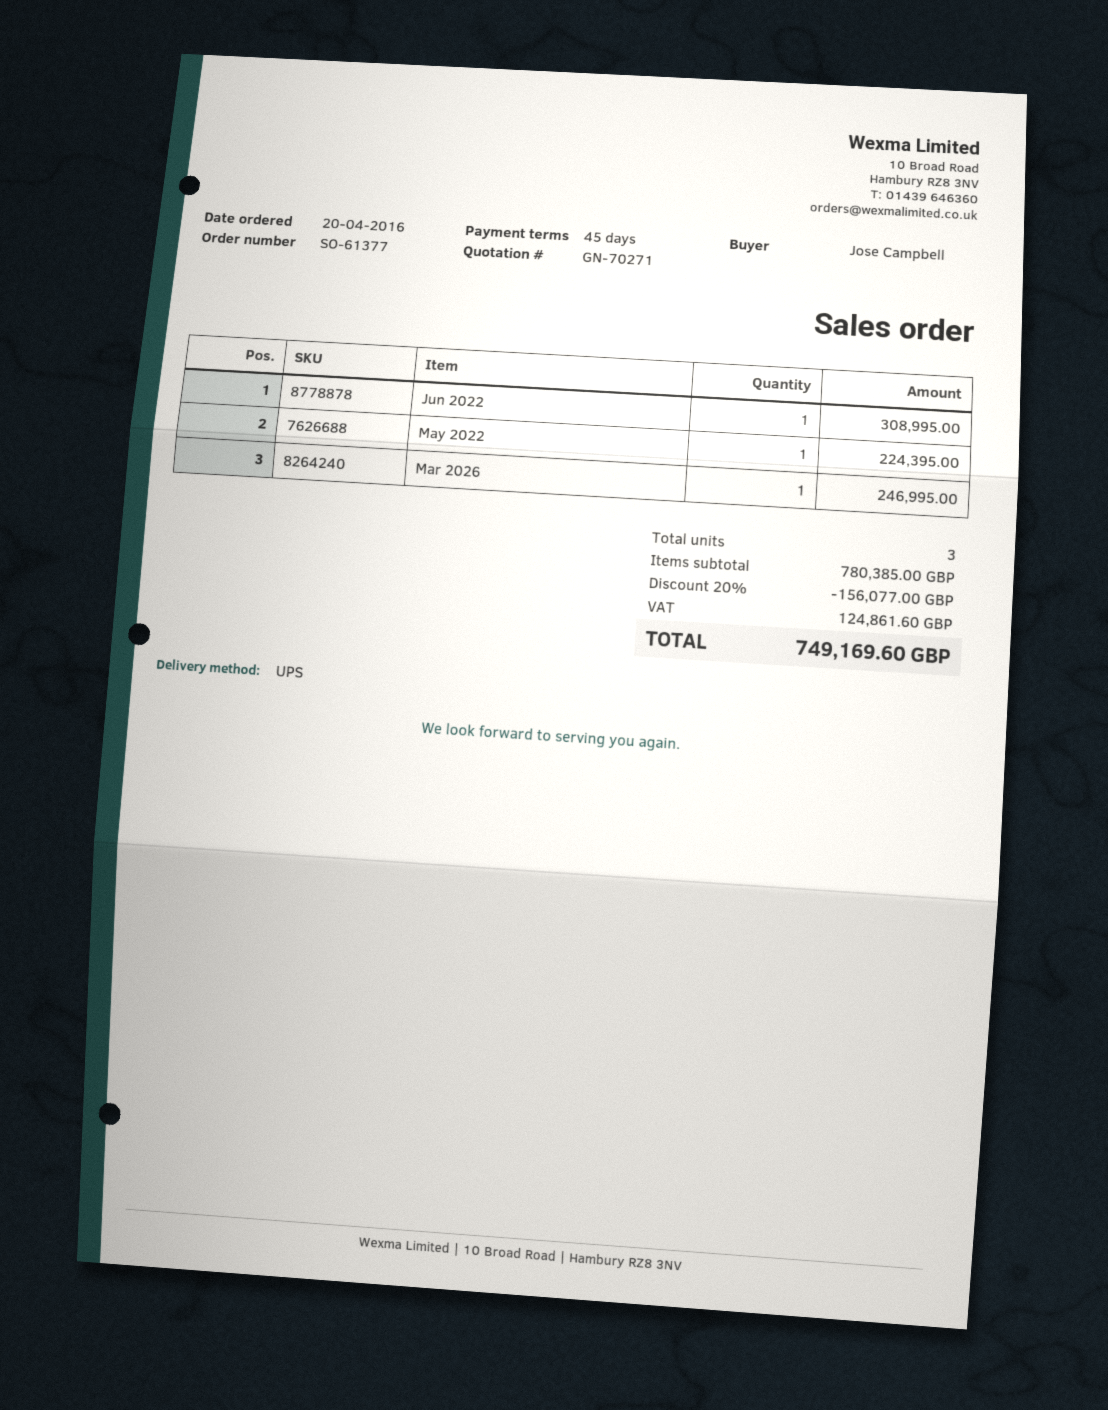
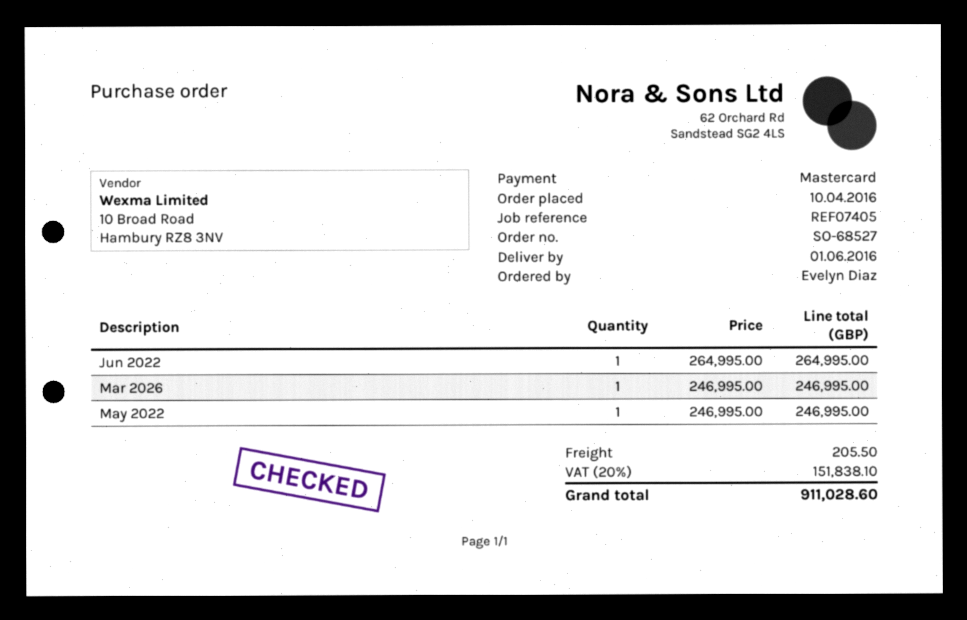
order number: SO-61377 -> SO-68527
order date: 2016-04-20 -> 2016-04-10
ordered by: Jose Campbell -> Evelyn Diaz
Jun 2022: 1 for 308995.00 -> 1 for 264995.00
May 2022: 1 for 224395.00 -> 1 for 246995.00
discount: 20% = 156077.00 -> none
shipping: none -> 205.50
tax: 124861.60 -> 151838.10
total: 749169.60 -> 911028.60

